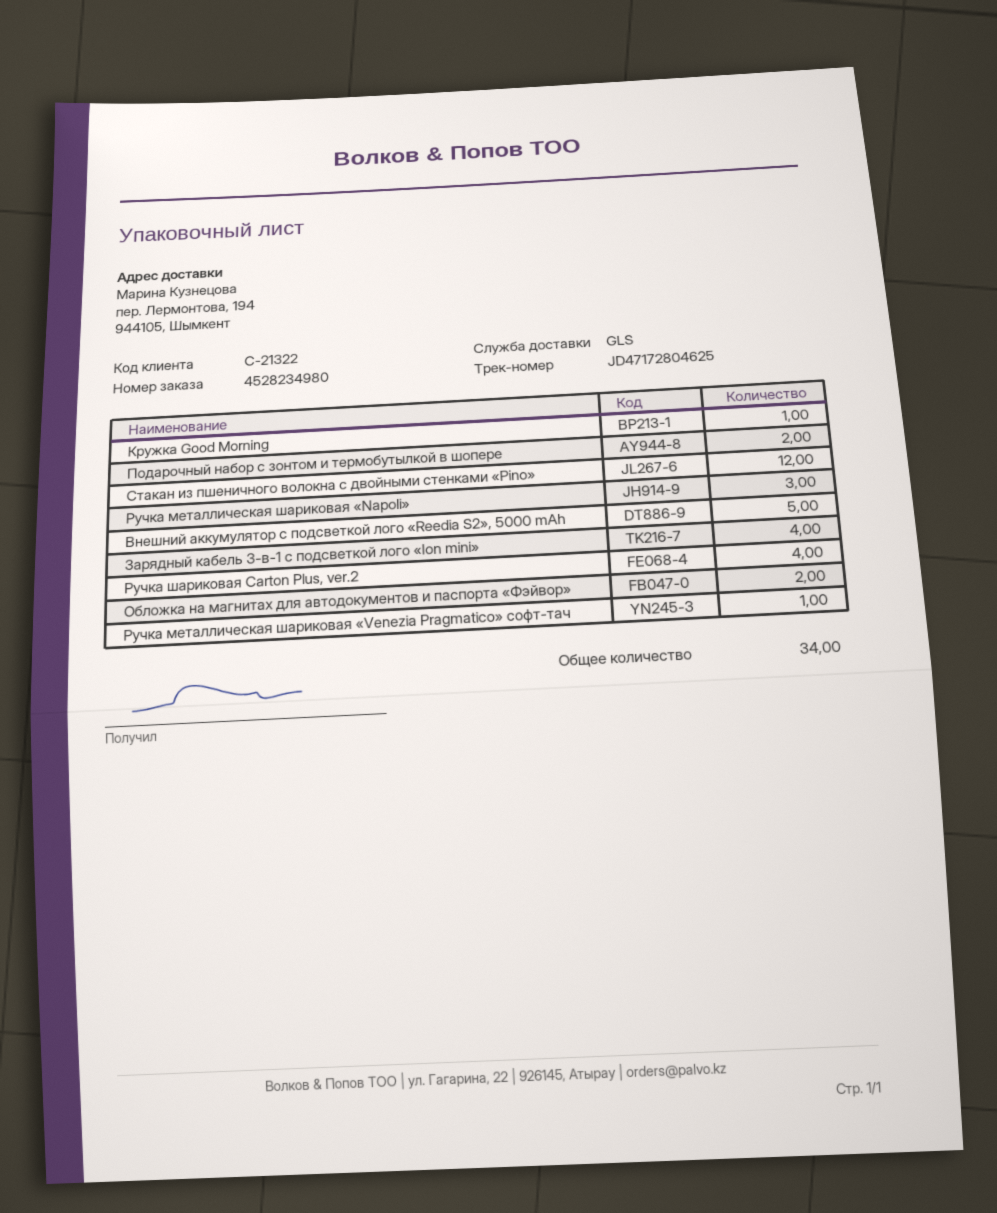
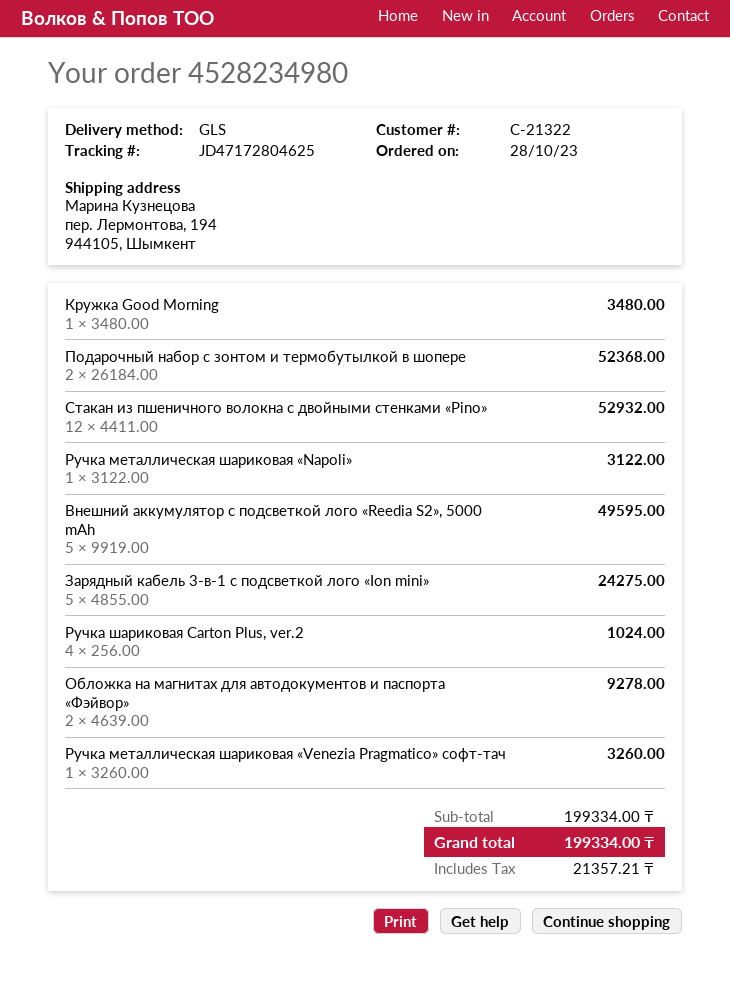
Ручка металлическая шариковая «Napoli»: 3 -> 1
Зарядный кабель 3-в-1 с подсветкой лого «Ion mini»: 4 -> 5

